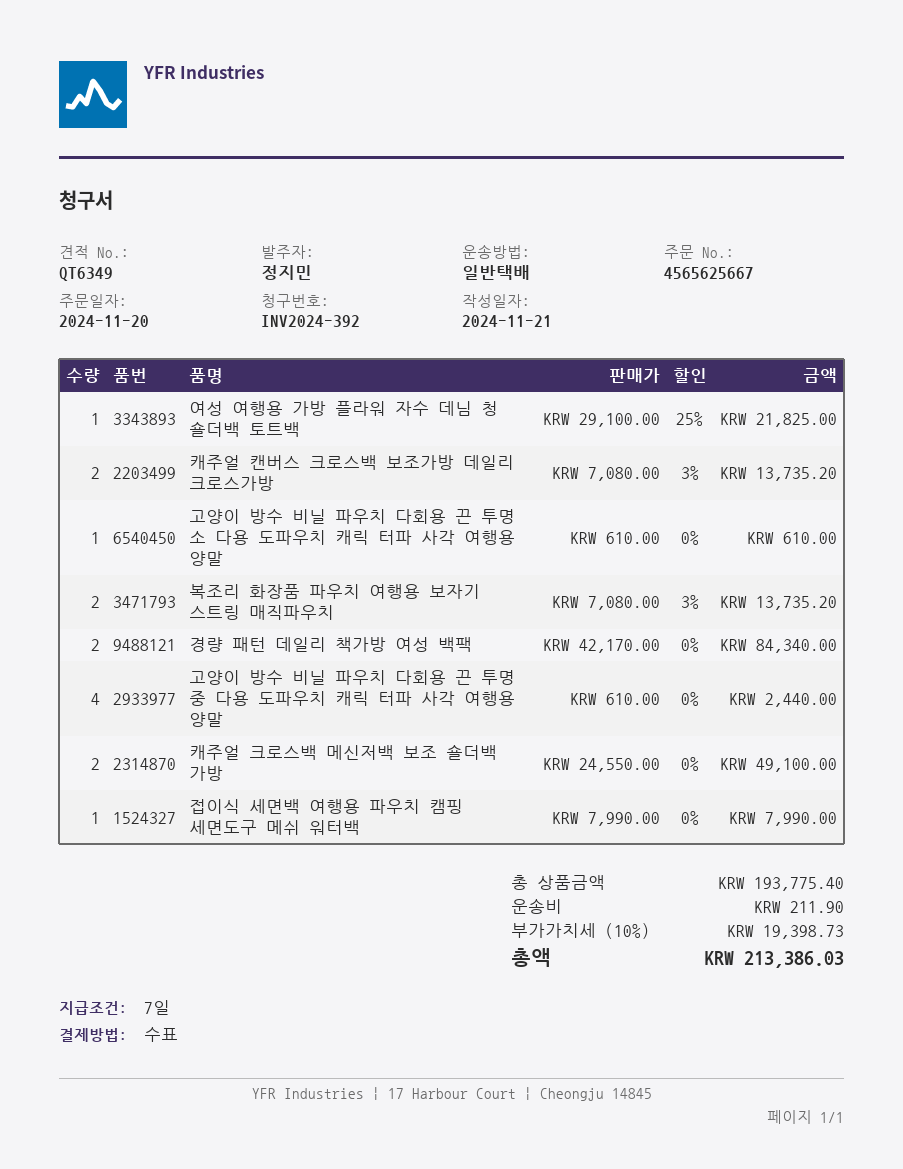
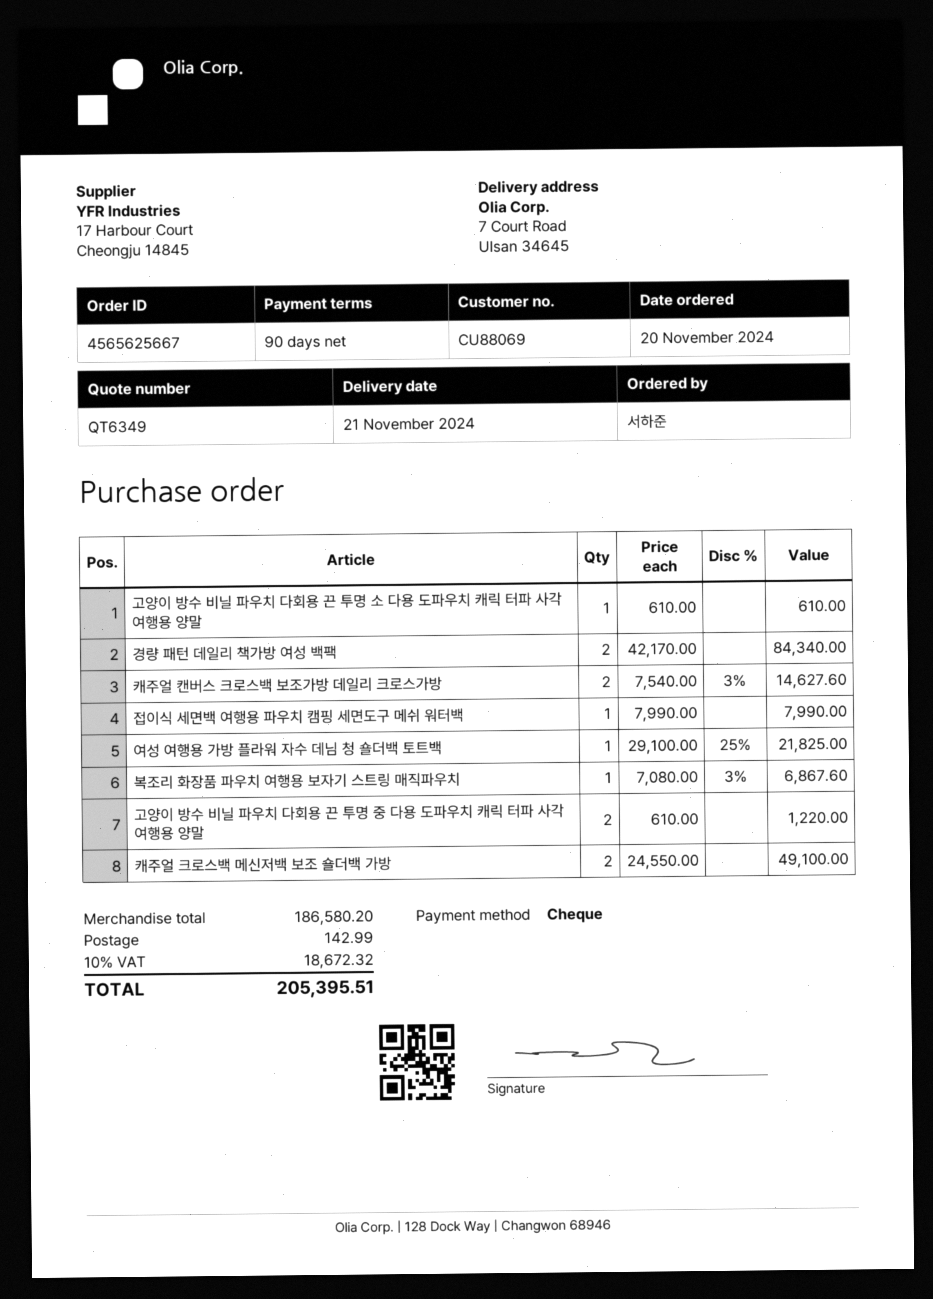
payment terms: 7 days -> 90 days
ordered by: 정지민 -> 서하준
캐주얼 캔버스 크로스백 보조가방 데일리 크로스가방: 2 x 7080.00 - 3% = 13735.20 -> 2 x 7540.00 - 3% = 14627.60
복조리 화장품 파우치 여행용 보자기 스트링 매직파우치: 2 x 7080.00 - 3% = 13735.20 -> 1 x 7080.00 - 3% = 6867.60
고양이 방수 비닐 파우치 다회용 끈 투명 중 다용 도파우치 캐릭 터파 사각 여행용 양말: 4 x 610.00 = 2440.00 -> 2 x 610.00 = 1220.00
subtotal: 193775.40 -> 186580.20
shipping: 211.90 -> 142.99
tax: 10% = 19398.73 -> 10% = 18672.32
total: 213386.03 -> 205395.51

